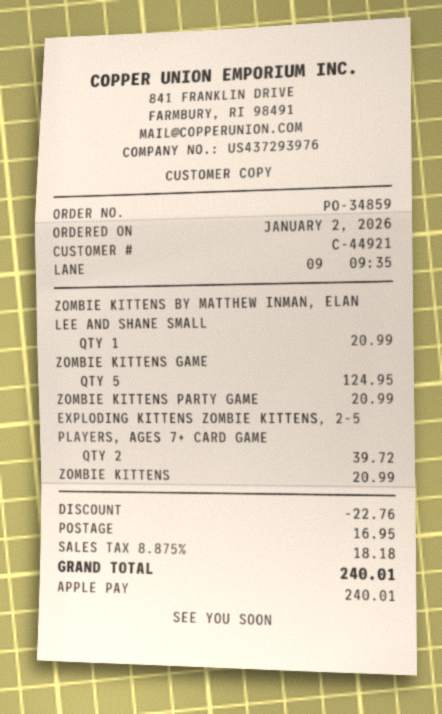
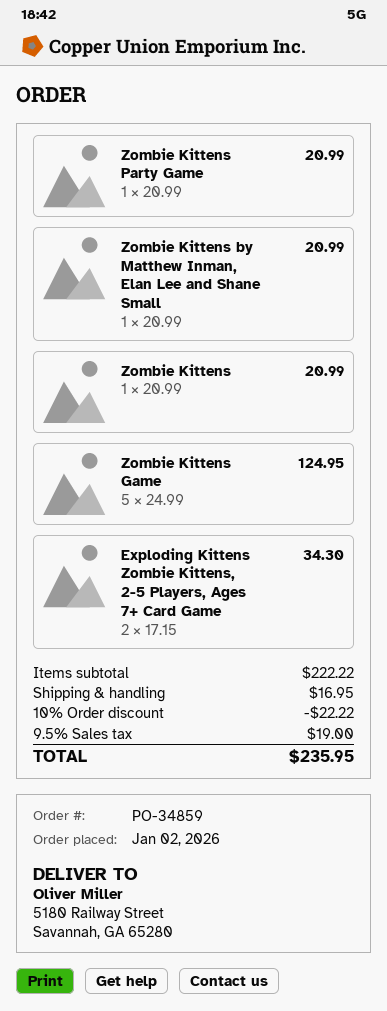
EXPLODING KITTENS ZOMBIE KITTENS, 2-5 PLAYERS, AGES 7+ CARD GAME: 2 for 39.72 -> 2 for 34.30
discount: 22.76 -> 22.22
tax: 8.875% = 18.18 -> 9.5% = 19.00
total: 240.01 -> 235.95

